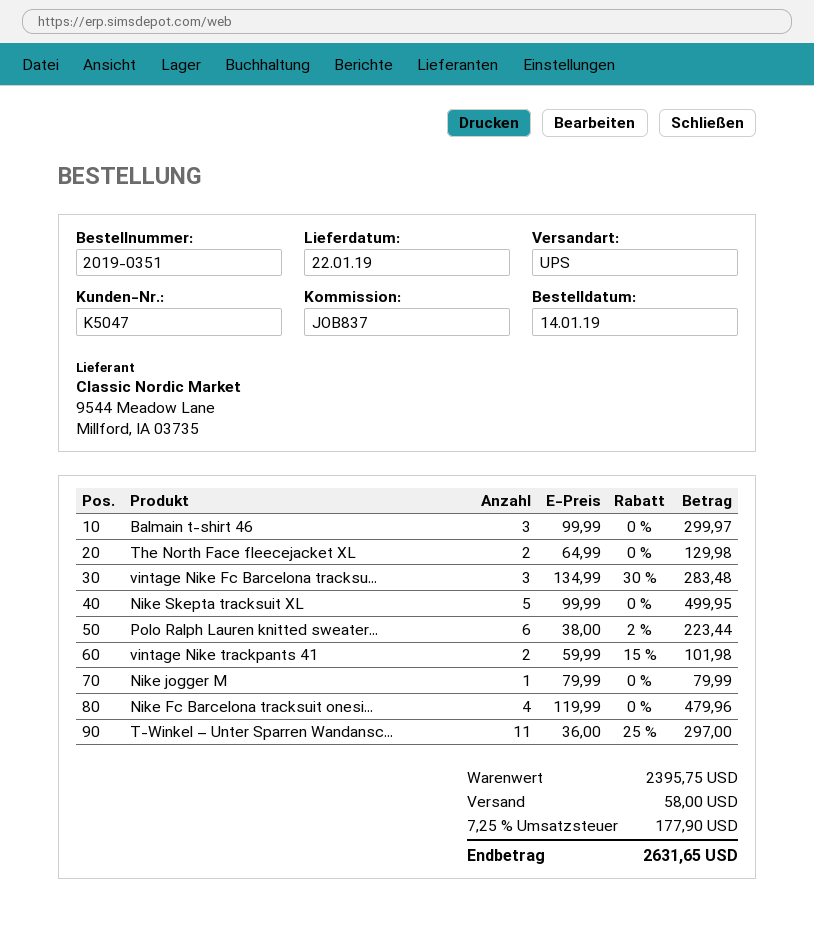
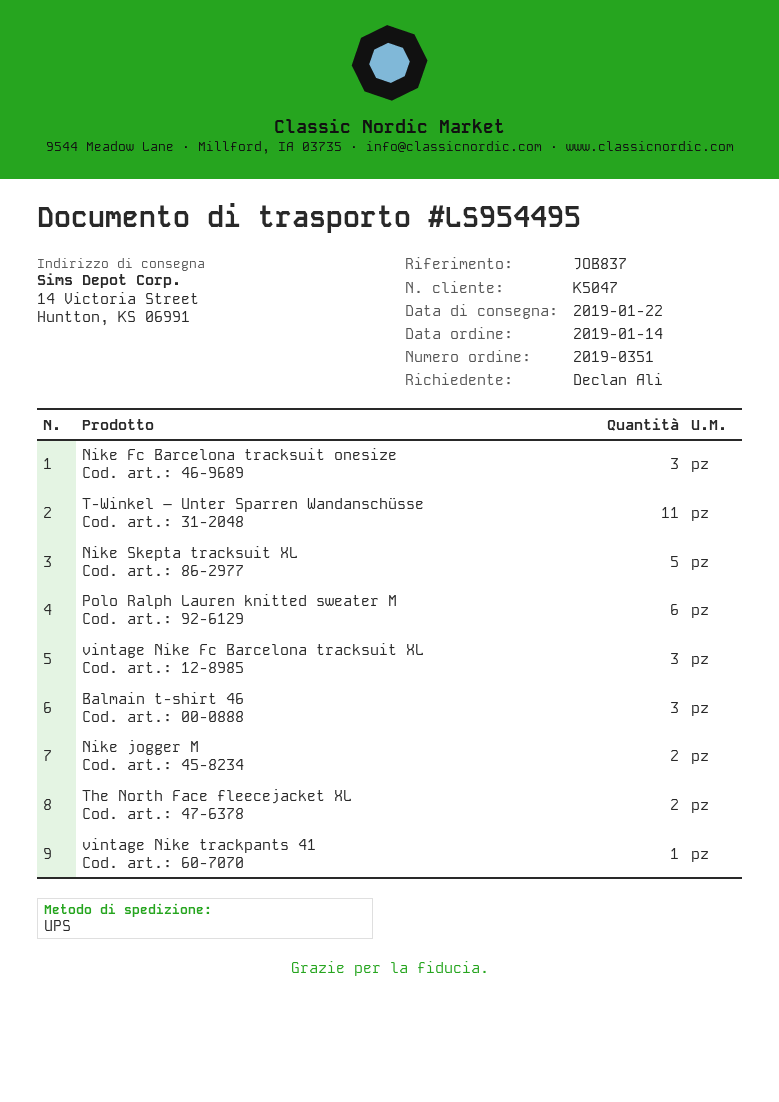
vintage Nike trackpants 41: 2 -> 1
Nike jogger M: 1 -> 2
Nike Fc Barcelona tracksuit onesi...: 4 -> 3

